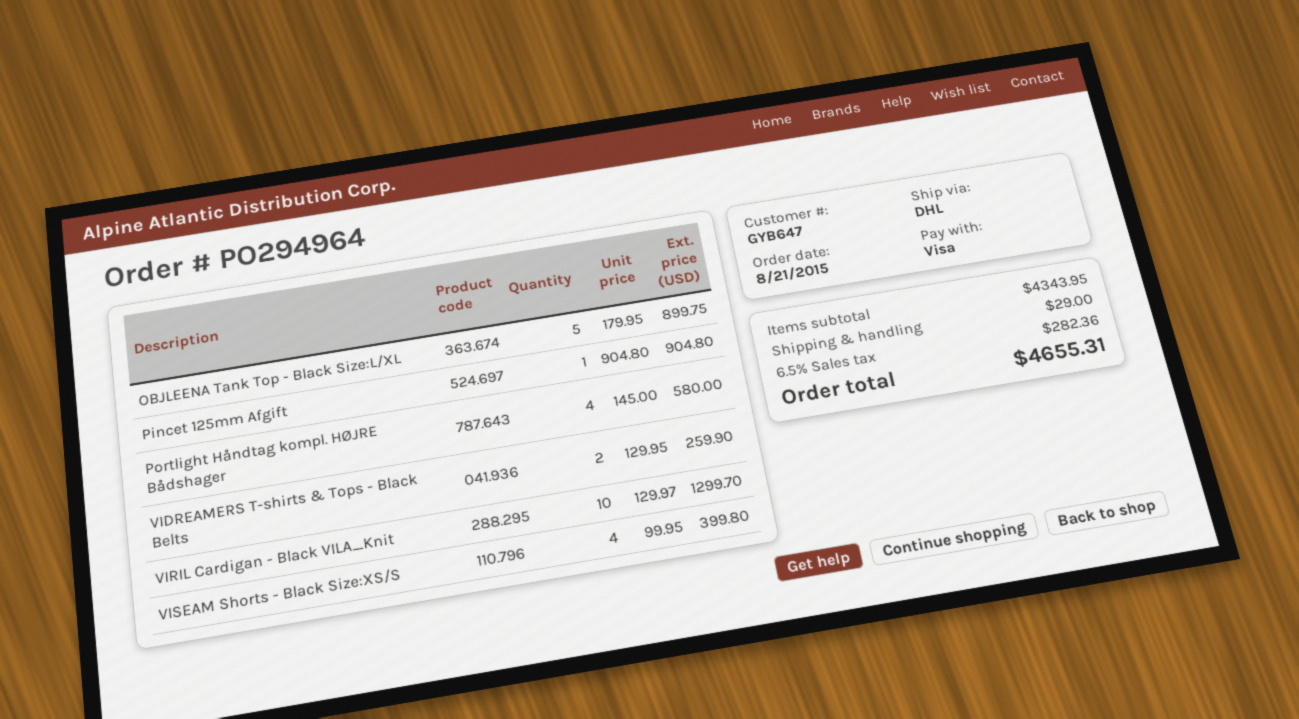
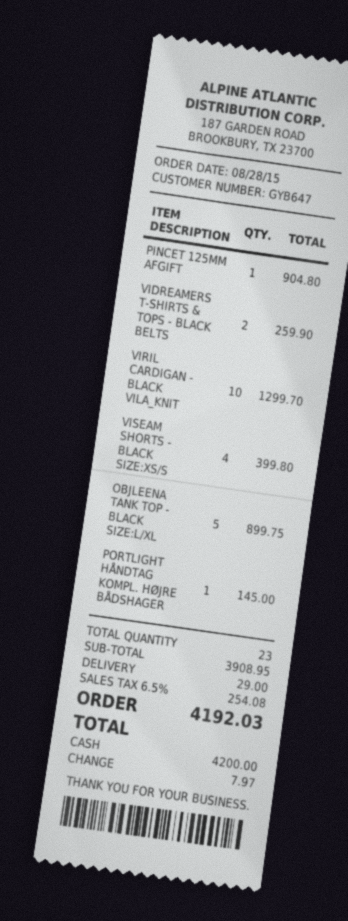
order date: 2015-08-21 -> 2015-08-28
payment method: Visa -> cash
Portlight Håndtag kompl. HØJRE Bådshager: 4 for 580.00 -> 1 for 145.00
subtotal: 4343.95 -> 3908.95
tax: 6.5% = 282.36 -> 6.5% = 254.08
total: 4655.31 -> 4192.03

